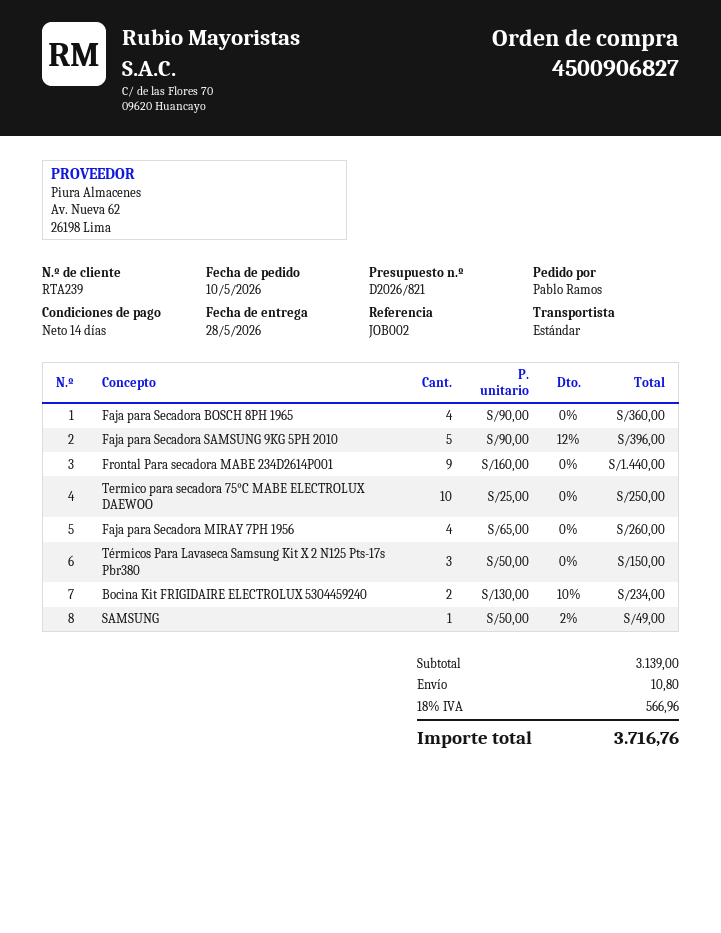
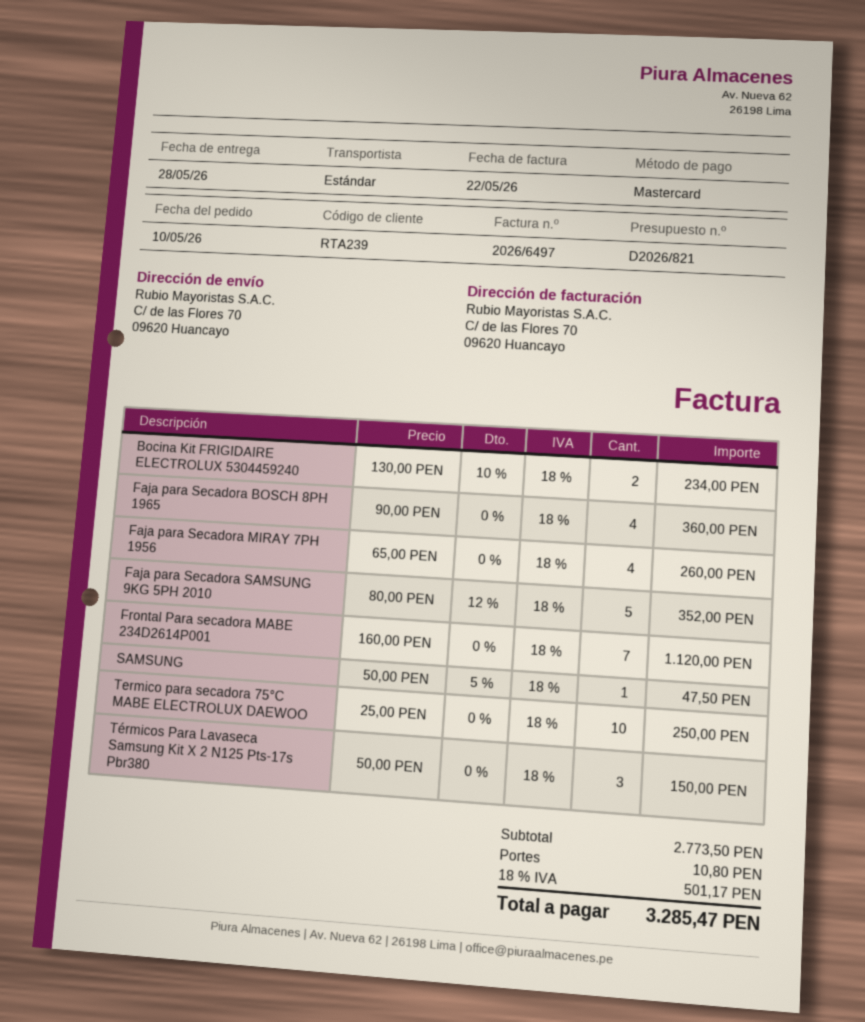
Faja para Secadora SAMSUNG 9KG 5PH 2010: 5 x 90.00 - 12% = 396.00 -> 5 x 80.00 - 12% = 352.00
Frontal Para secadora MABE 234D2614P001: 9 x 160.00 = 1440.00 -> 7 x 160.00 = 1120.00
SAMSUNG: 1 x 50.00 - 2% = 49.00 -> 1 x 50.00 - 5% = 47.50
subtotal: 3139.00 -> 2773.50
tax: 18% = 566.96 -> 18% = 501.17
total: 3716.76 -> 3285.47

